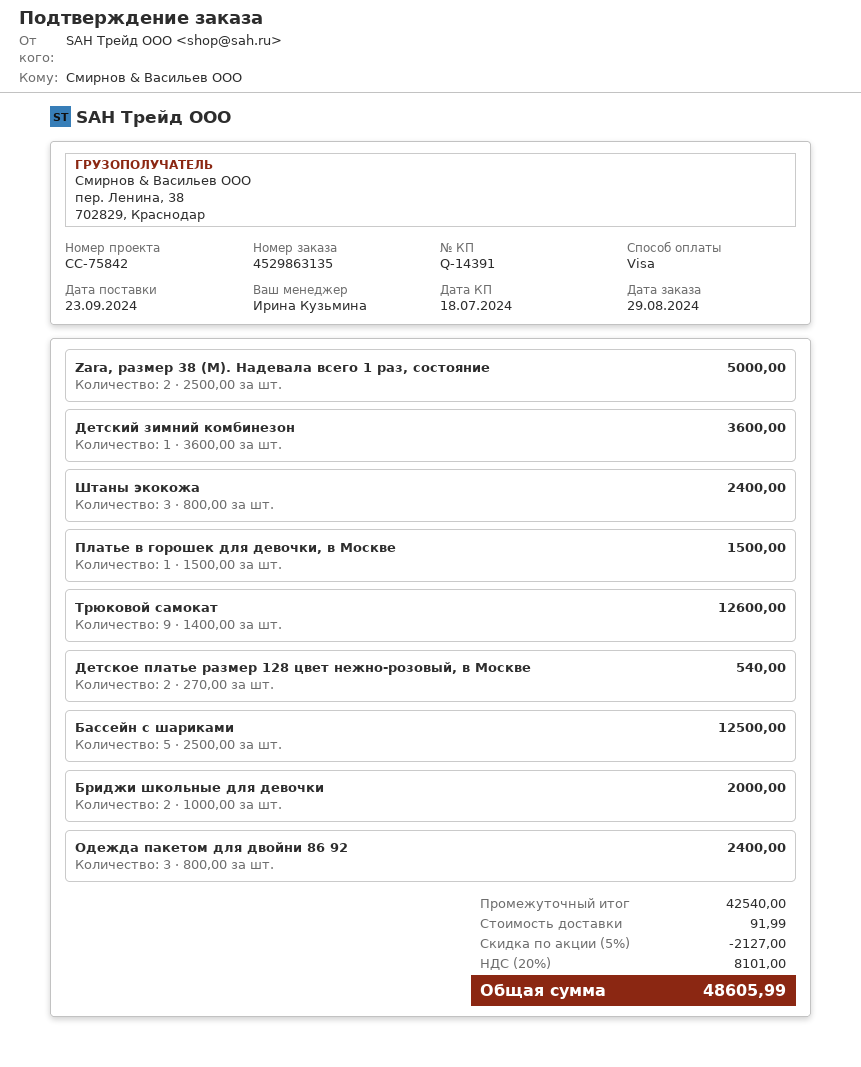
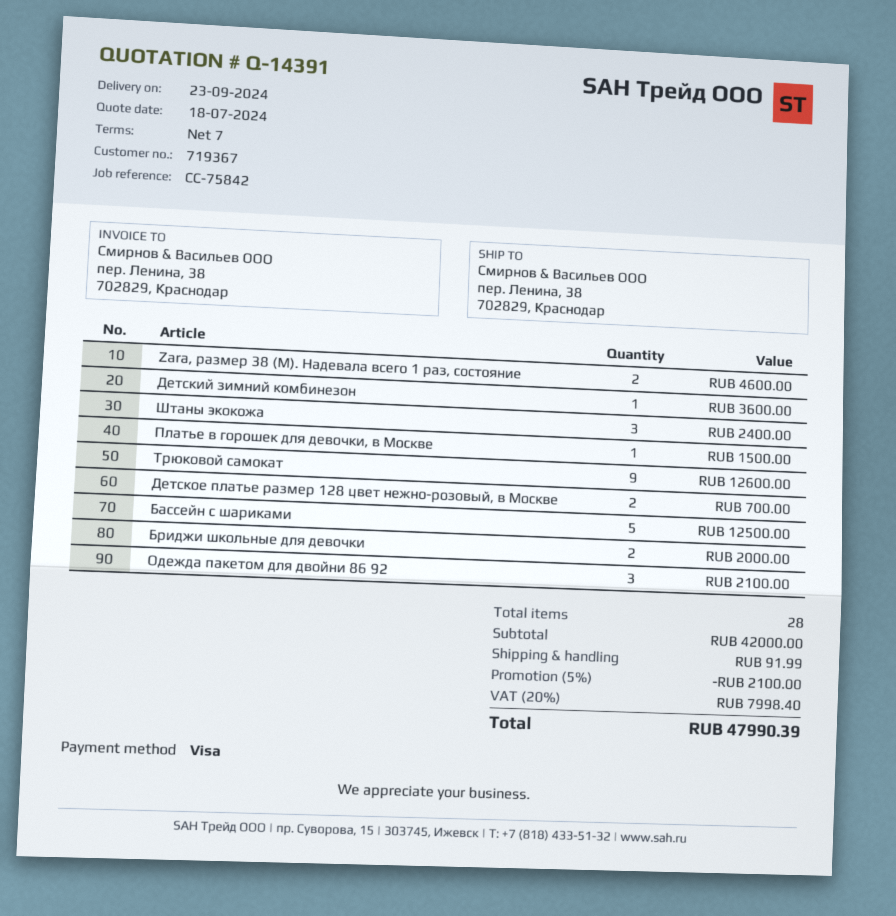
Zara, размер 38 (M). Надевала всего 1 раз, состояние: 2 for 5000.00 -> 2 for 4600.00
Детское платье размер 128 цвет нежно-розовый, в Москве: 2 for 540.00 -> 2 for 700.00
Одежда пакетом для двойни 86 92: 3 for 2400.00 -> 3 for 2100.00
subtotal: 42540.00 -> 42000.00
discount: 5% = 2127.00 -> 5% = 2100.00
tax: 20% = 8101.00 -> 20% = 7998.40
total: 48605.99 -> 47990.39

